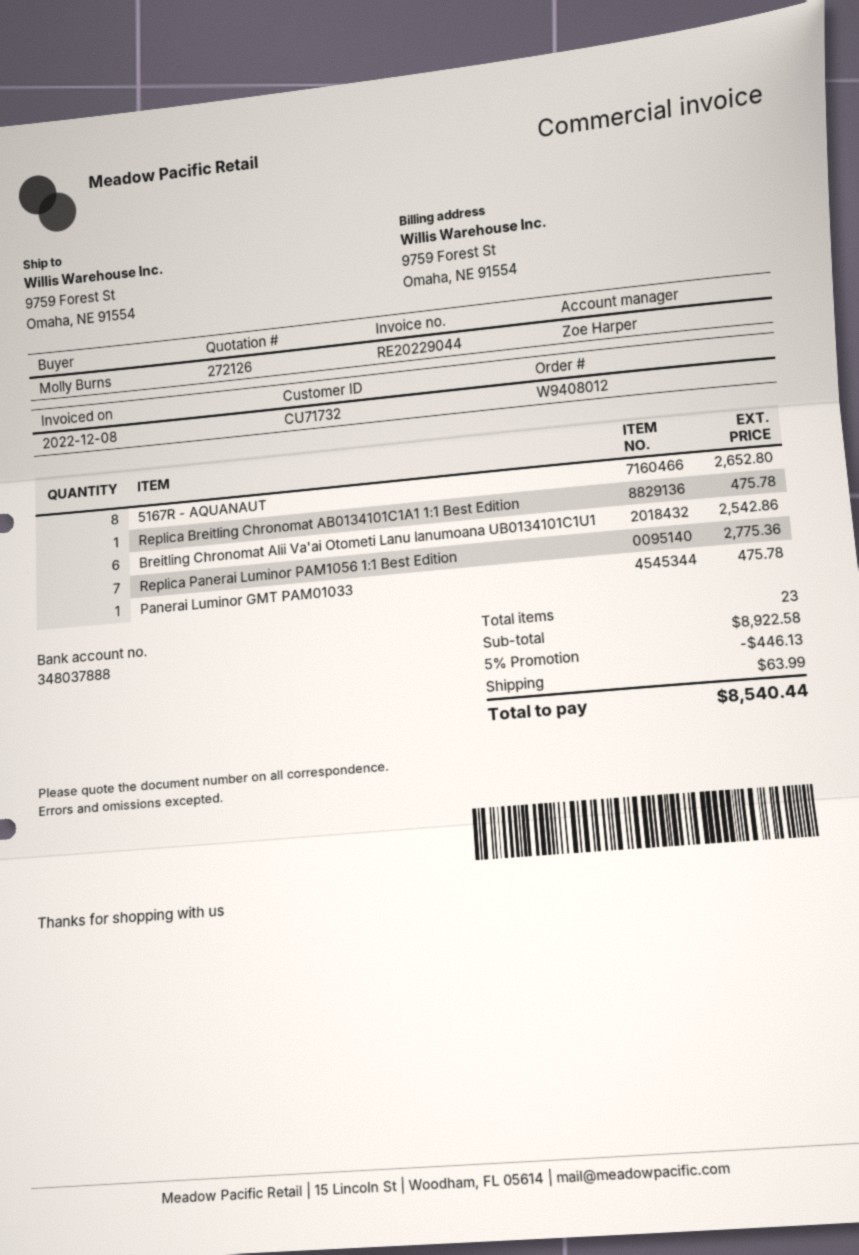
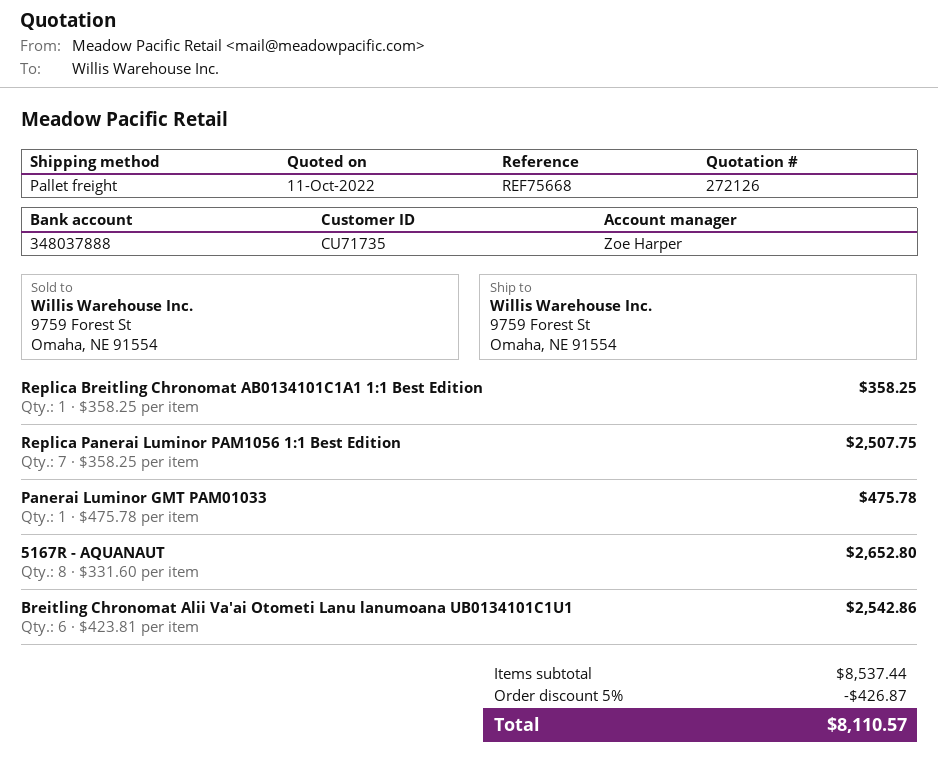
customer number: CU71732 -> CU71735
Replica Breitling Chronomat AB0134101C1A1 1:1 Best Edition: 1 for 475.78 -> 1 for 358.25
Replica Panerai Luminor PAM1056 1:1 Best Edition: 7 for 2775.36 -> 7 for 2507.75
subtotal: 8922.58 -> 8537.44
discount: 5% = 446.13 -> 5% = 426.87
shipping: 63.99 -> none
total: 8540.44 -> 8110.57

